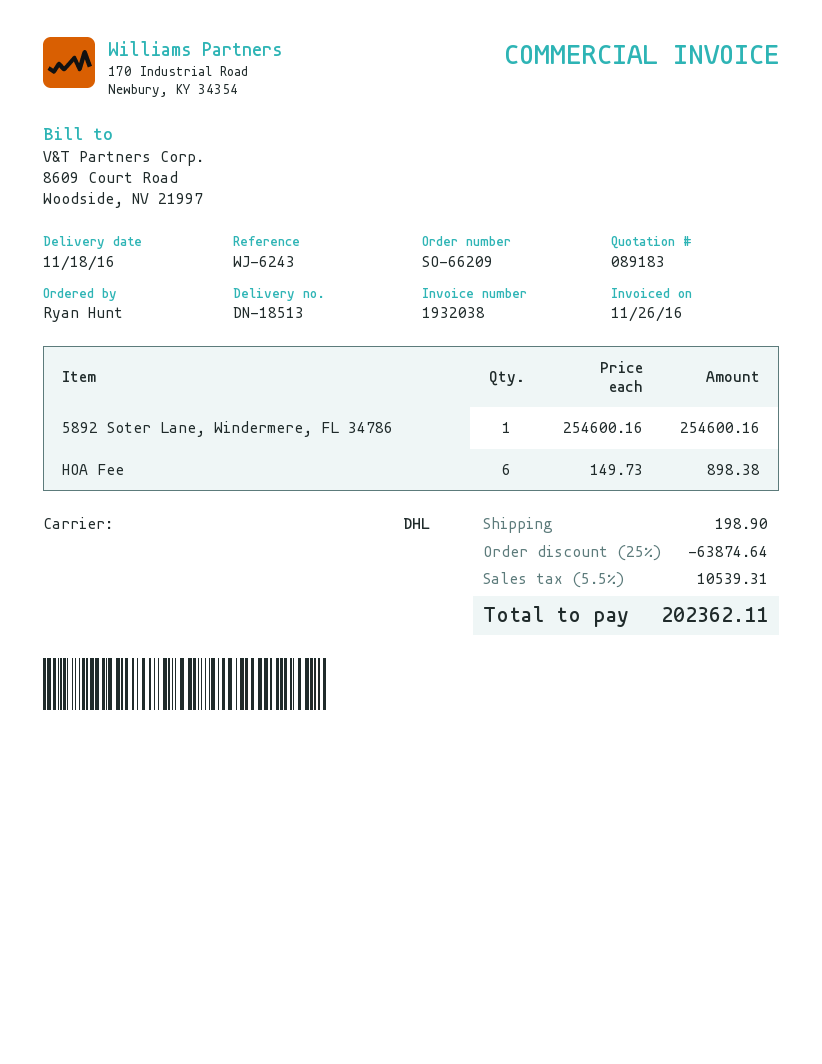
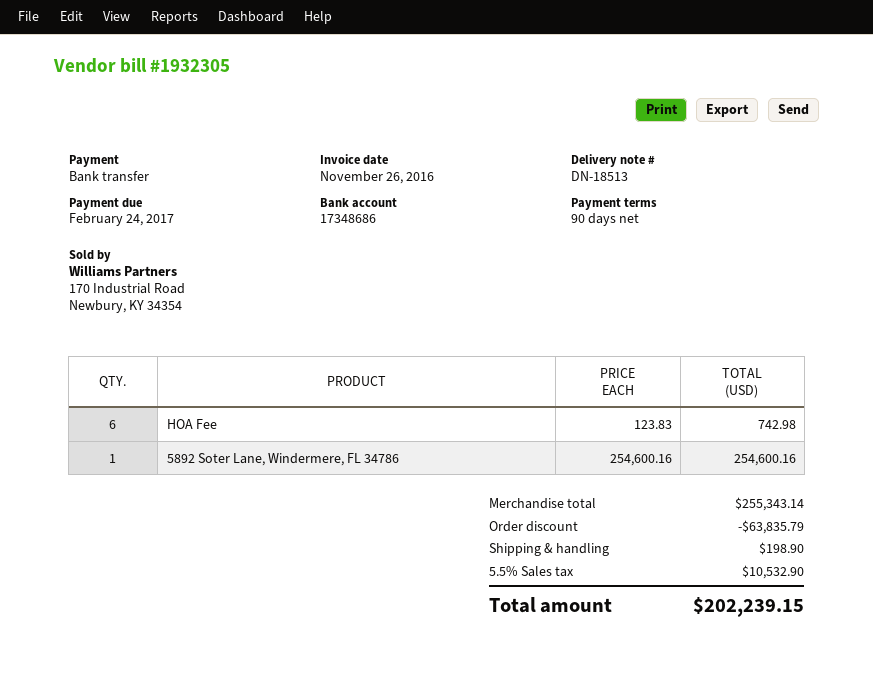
invoice number: 1932038 -> 1932305
HOA Fee: 6 x 149.73 = 898.38 -> 6 x 123.83 = 742.98
discount: 63874.64 -> 63835.79
tax: 5.5% = 10539.31 -> 5.5% = 10532.90
total: 202362.11 -> 202239.15

